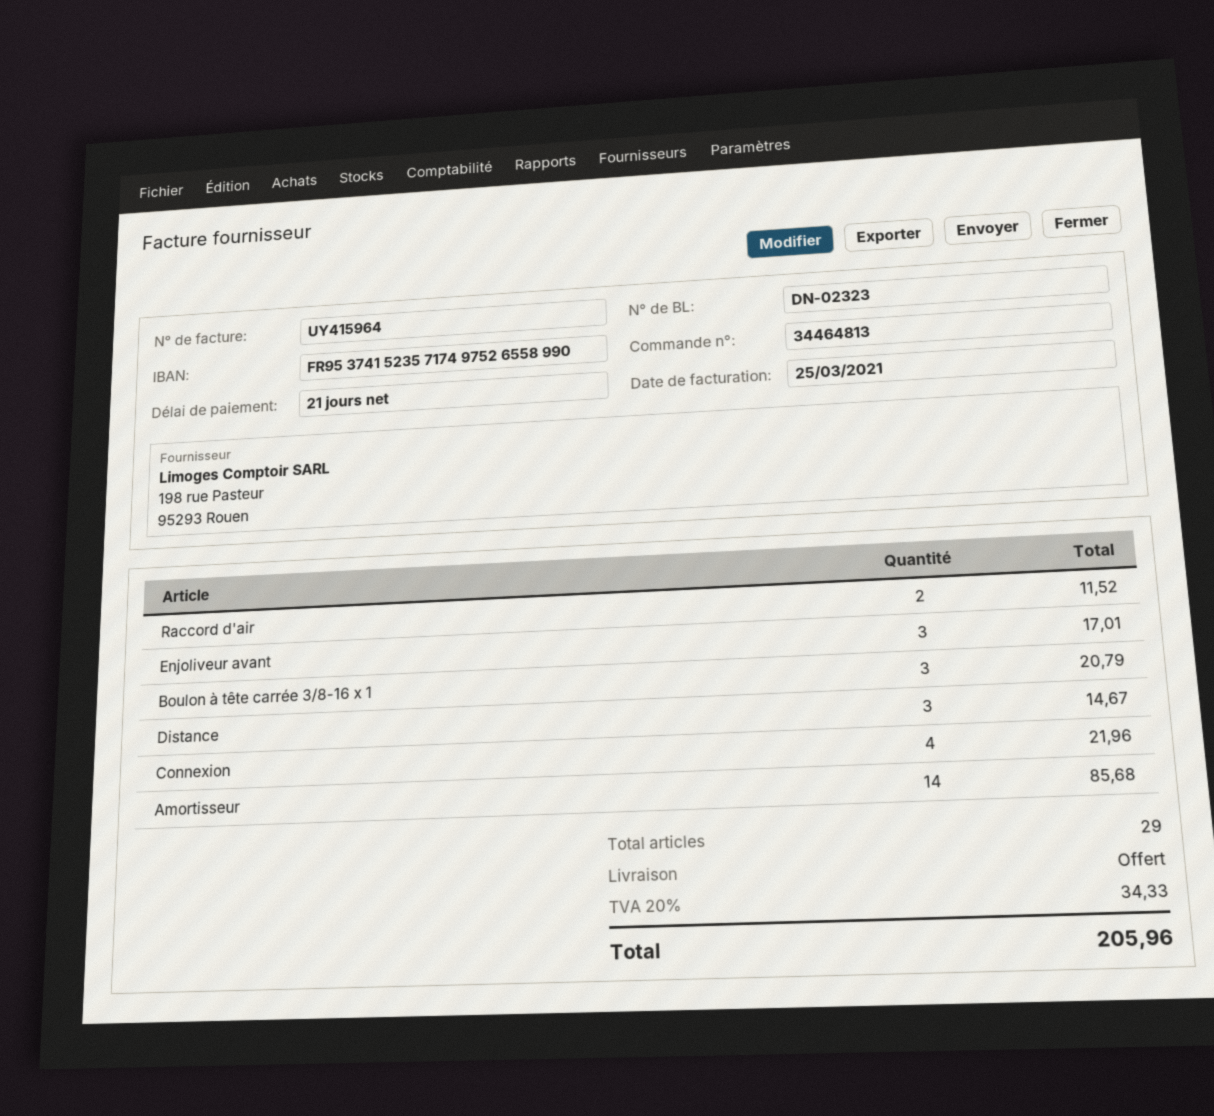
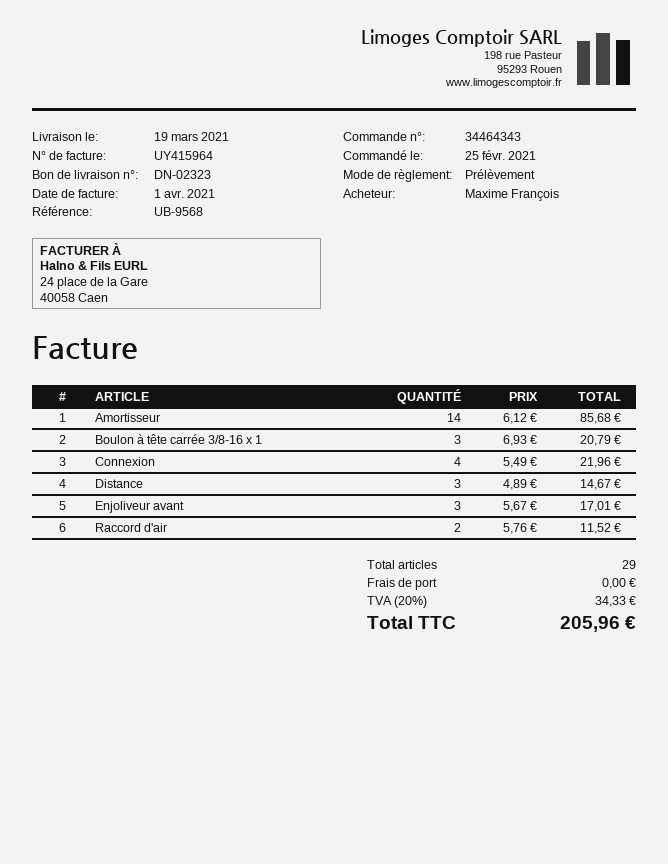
order number: 34464813 -> 34464343
invoice date: 2021-03-25 -> 2021-04-01

